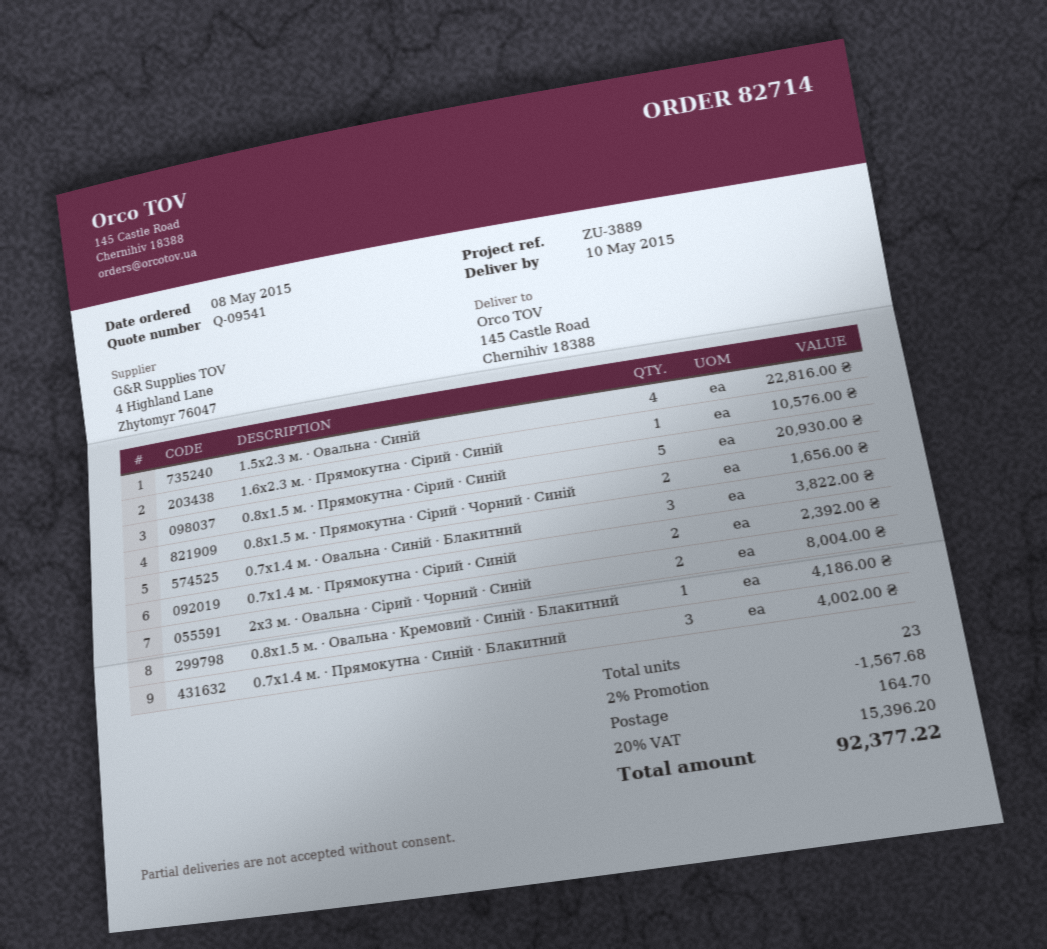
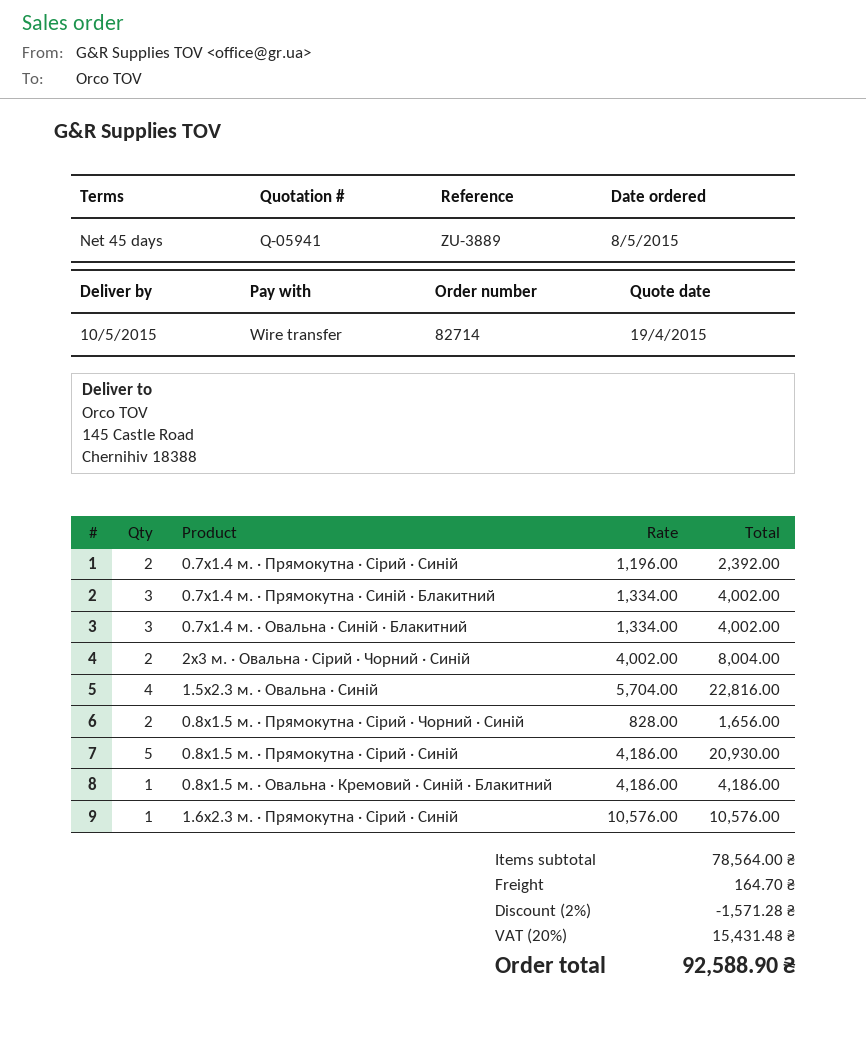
quote number: Q-09541 -> Q-05941
0.7x1.4 м. · Овальна · Синій · Блакитний: 3 for 3822.00 -> 3 for 4002.00
discount: 2% = 1567.68 -> 2% = 1571.28
tax: 20% = 15396.20 -> 20% = 15431.48
total: 92377.22 -> 92588.90

